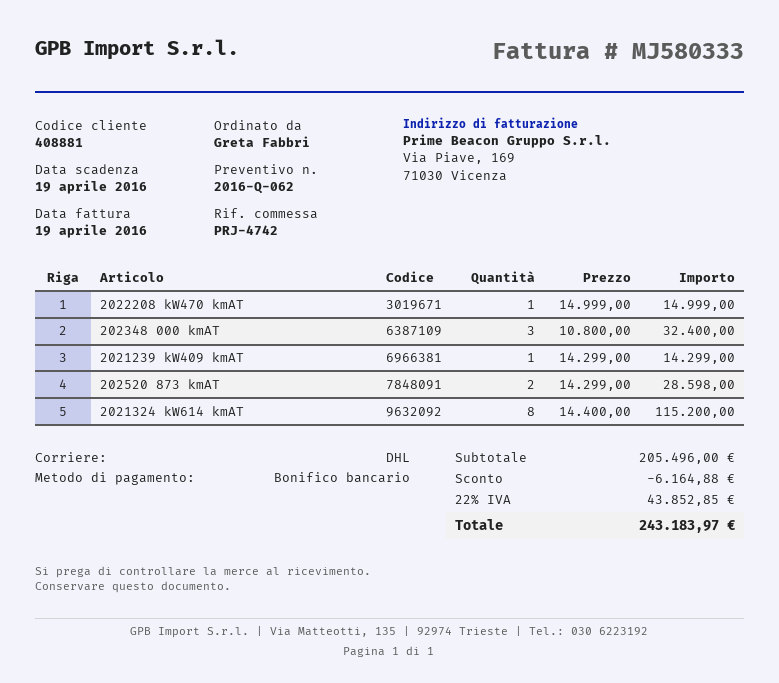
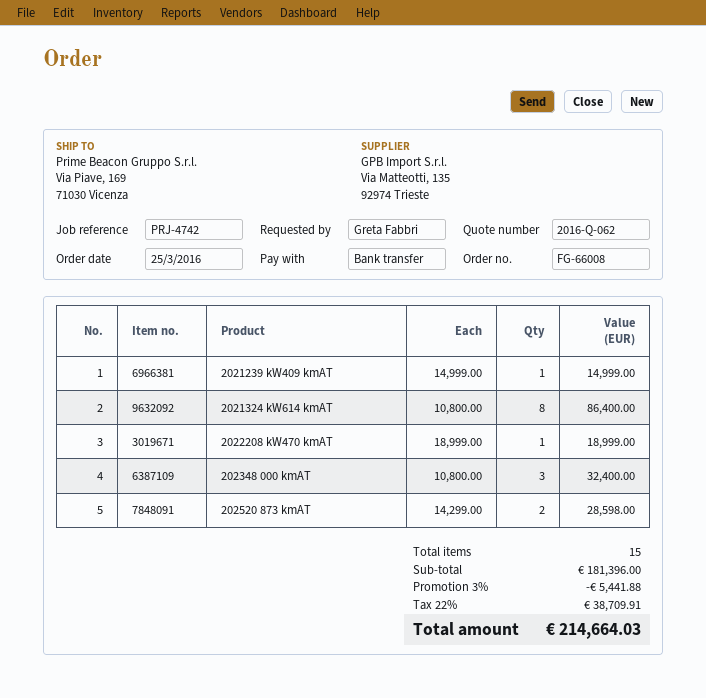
2022208 kW470 kmAT: 1 x 14999.00 = 14999.00 -> 1 x 18999.00 = 18999.00
2021239 kW409 kmAT: 1 x 14299.00 = 14299.00 -> 1 x 14999.00 = 14999.00
2021324 kW614 kmAT: 8 x 14400.00 = 115200.00 -> 8 x 10800.00 = 86400.00
subtotal: 205496.00 -> 181396.00
discount: 6164.88 -> 5441.88
tax: 22% = 43852.85 -> 22% = 38709.91
total: 243183.97 -> 214664.03

